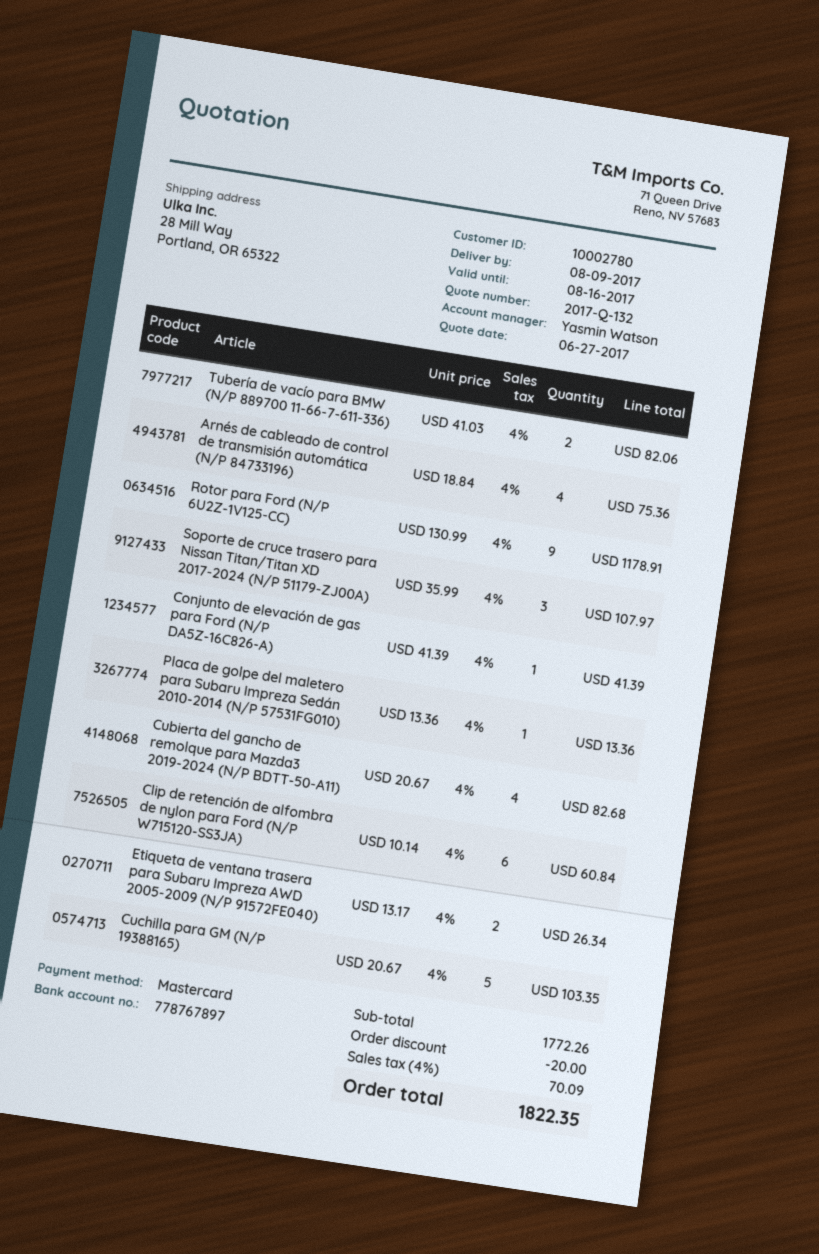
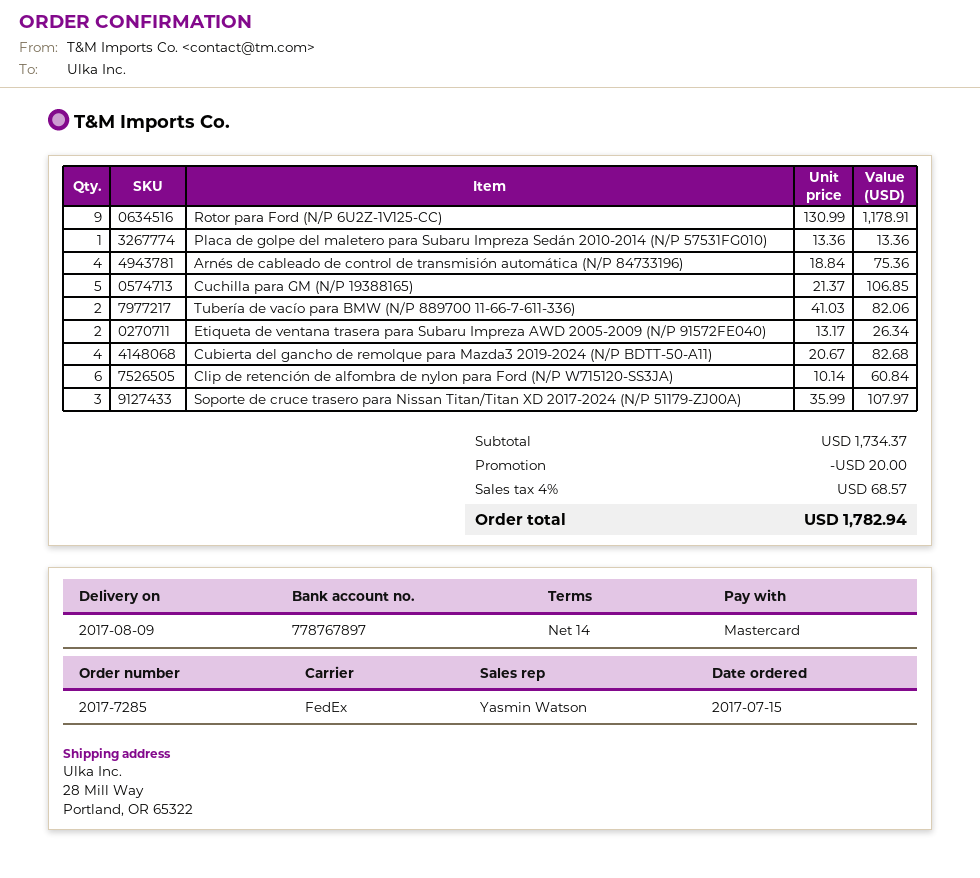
Conjunto de elevación de gas para Ford (N/P DA5Z-16C826-A): 1 x 41.39 = 41.39 -> none
Cuchilla para GM (N/P 19388165): 5 x 20.67 = 103.35 -> 5 x 21.37 = 106.85
subtotal: 1772.26 -> 1734.37
tax: 4% = 70.09 -> 4% = 68.57
total: 1822.35 -> 1782.94

